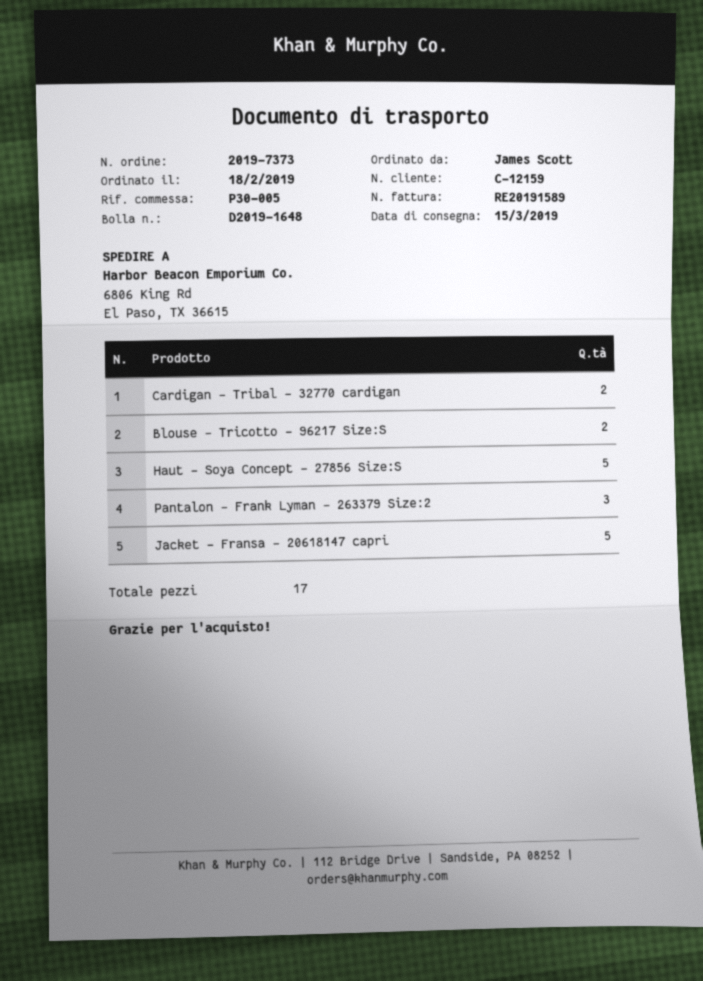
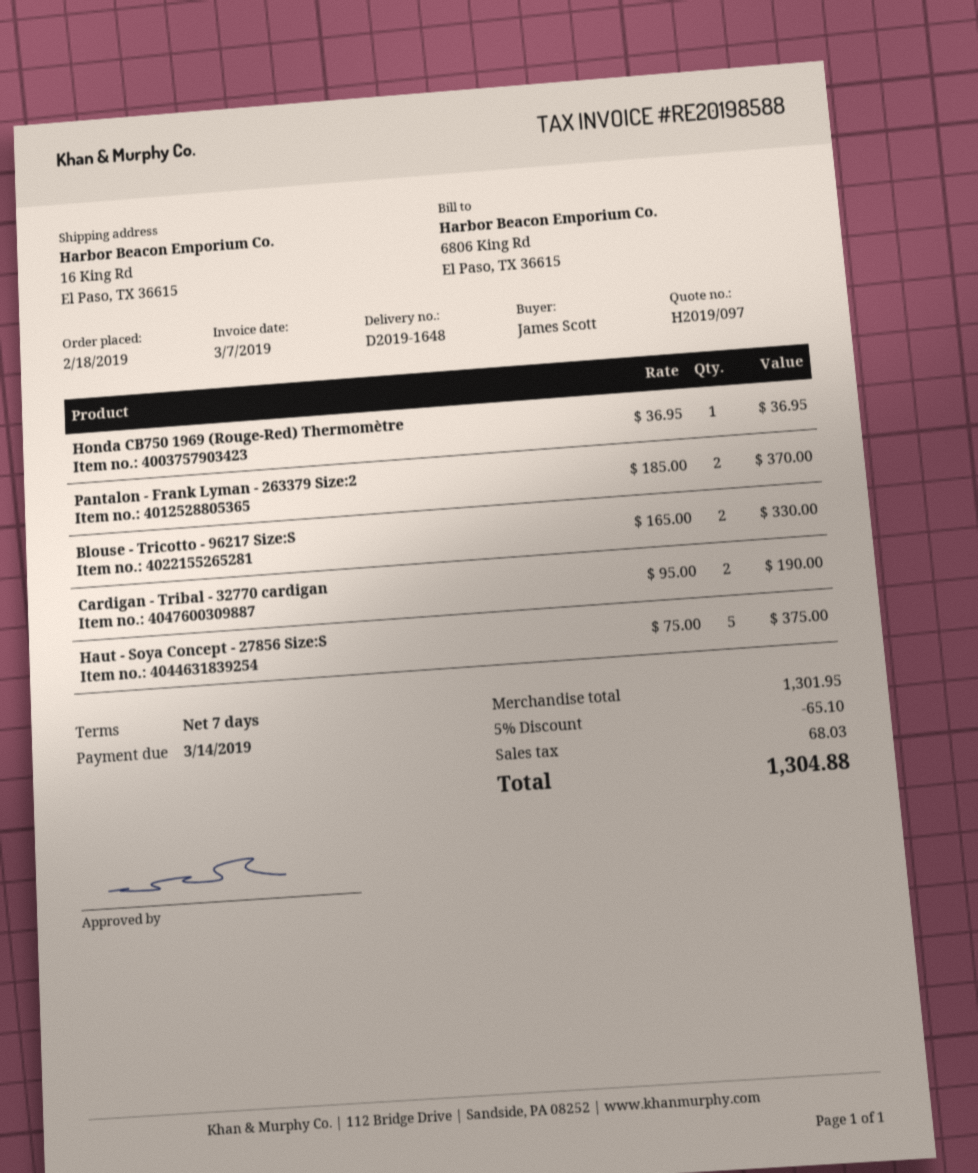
invoice number: RE20191589 -> RE20198588
ship to: 6806 King Rd, El Paso, TX 36615 -> 16 King Rd, El Paso, TX 36615
Pantalon - Frank Lyman - 263379 Size:2: 3 -> 2
Jacket - Fransa - 20618147 capri: 5 -> none
Honda CB750 1969 (Rouge-Red) Thermomètre: none -> 1

